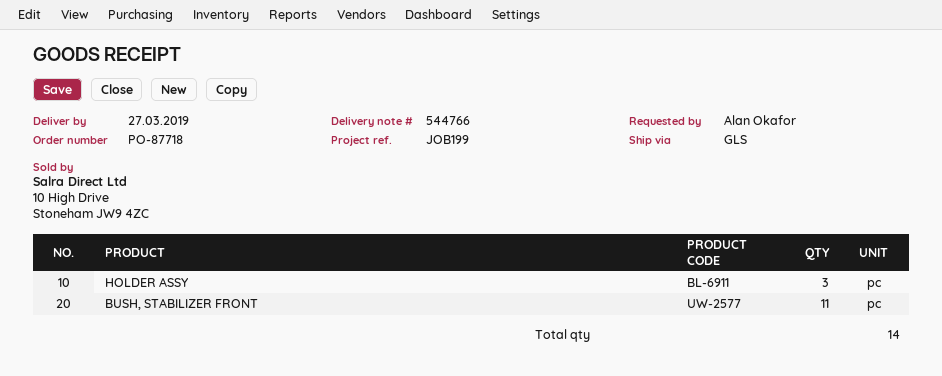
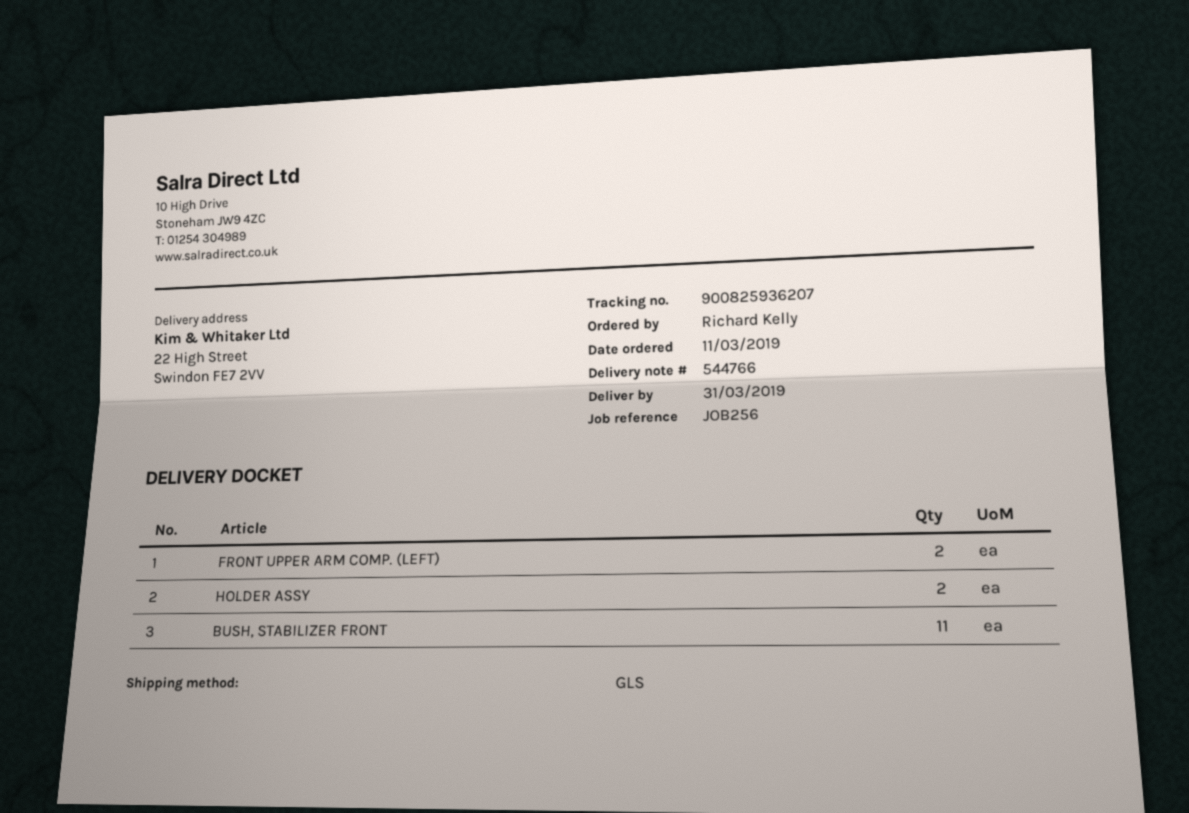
delivery date: 2019-03-27 -> 2019-03-31
reference: JOB199 -> JOB256
ordered by: Alan Okafor -> Richard Kelly
HOLDER ASSY: 3 -> 2
FRONT UPPER ARM COMP. (LEFT): none -> 2

